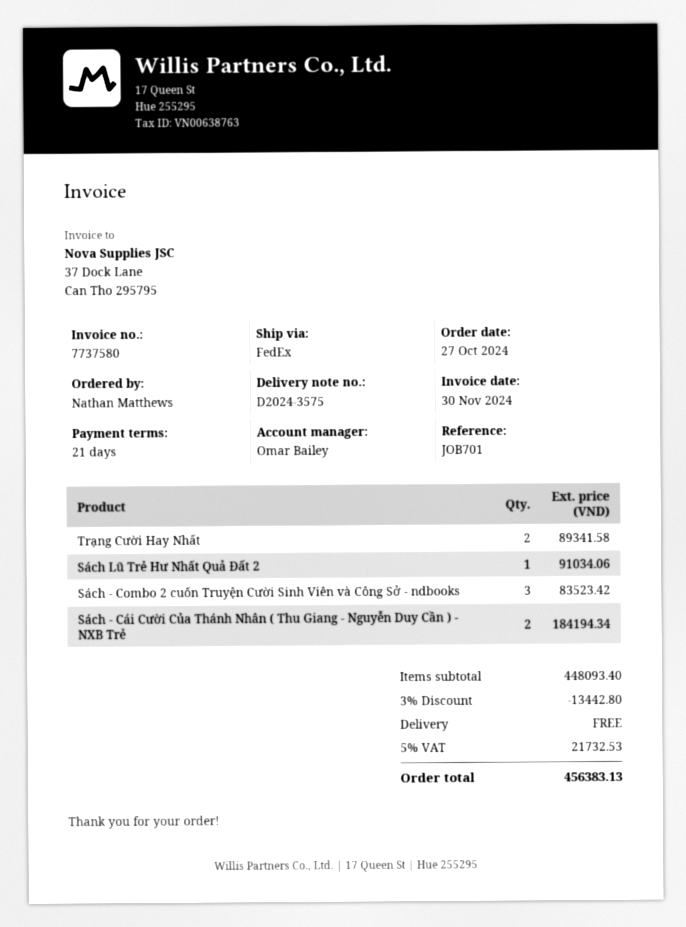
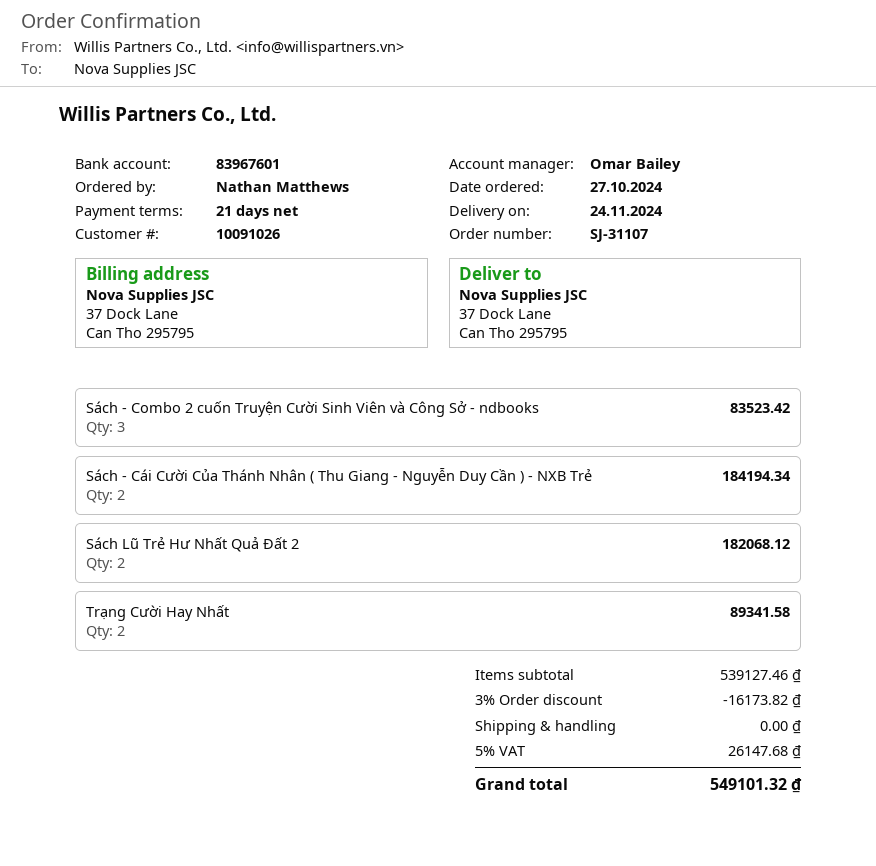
Sách Lũ Trẻ Hư Nhất Quả Đất 2: 1 for 91034.06 -> 2 for 182068.12
subtotal: 448093.40 -> 539127.46
discount: 3% = 13442.80 -> 3% = 16173.82
tax: 5% = 21732.53 -> 5% = 26147.68
total: 456383.13 -> 549101.32

